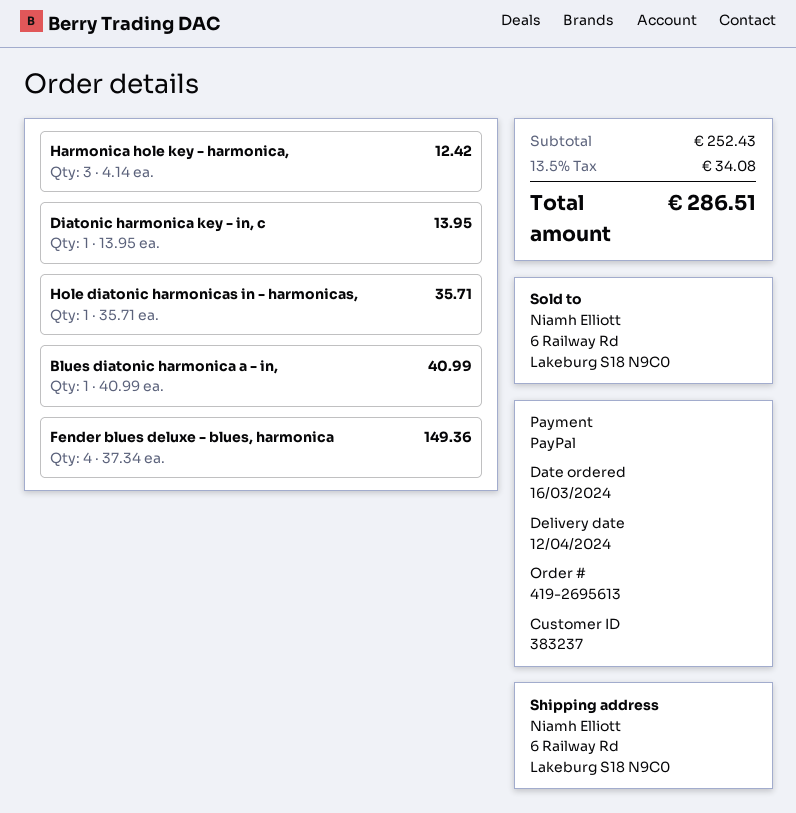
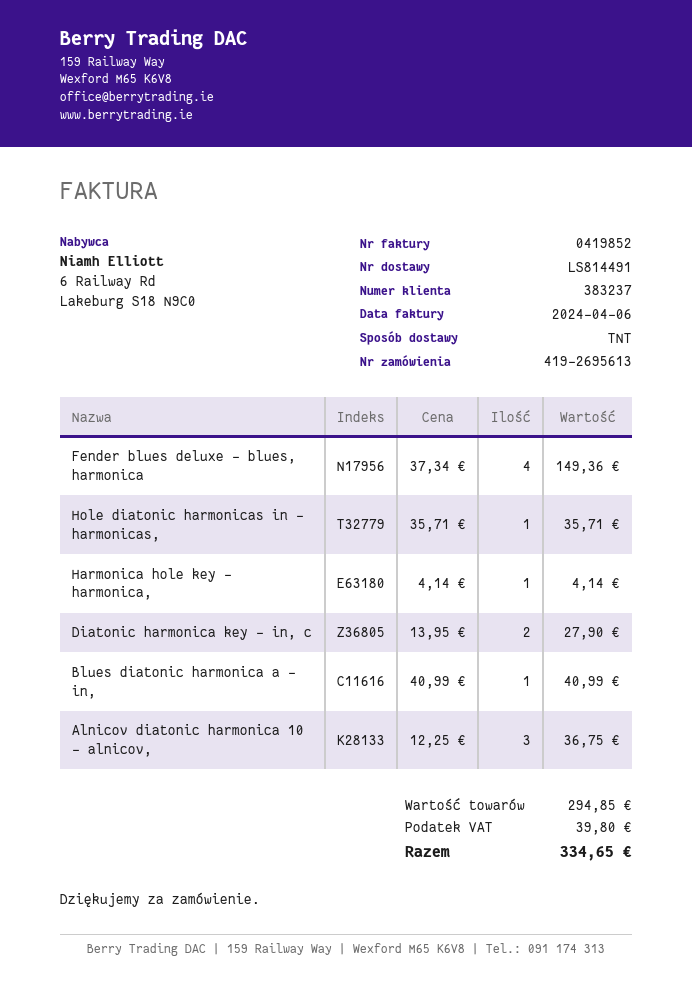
Harmonica hole key - harmonica,: 3 x 4.14 = 12.42 -> 1 x 4.14 = 4.14
Diatonic harmonica key - in, c: 1 x 13.95 = 13.95 -> 2 x 13.95 = 27.90
Alnicov diatonic harmonica 10 - alnicov,: none -> 3 x 12.25 = 36.75
subtotal: 252.43 -> 294.85
tax: 34.08 -> 39.80
total: 286.51 -> 334.65

